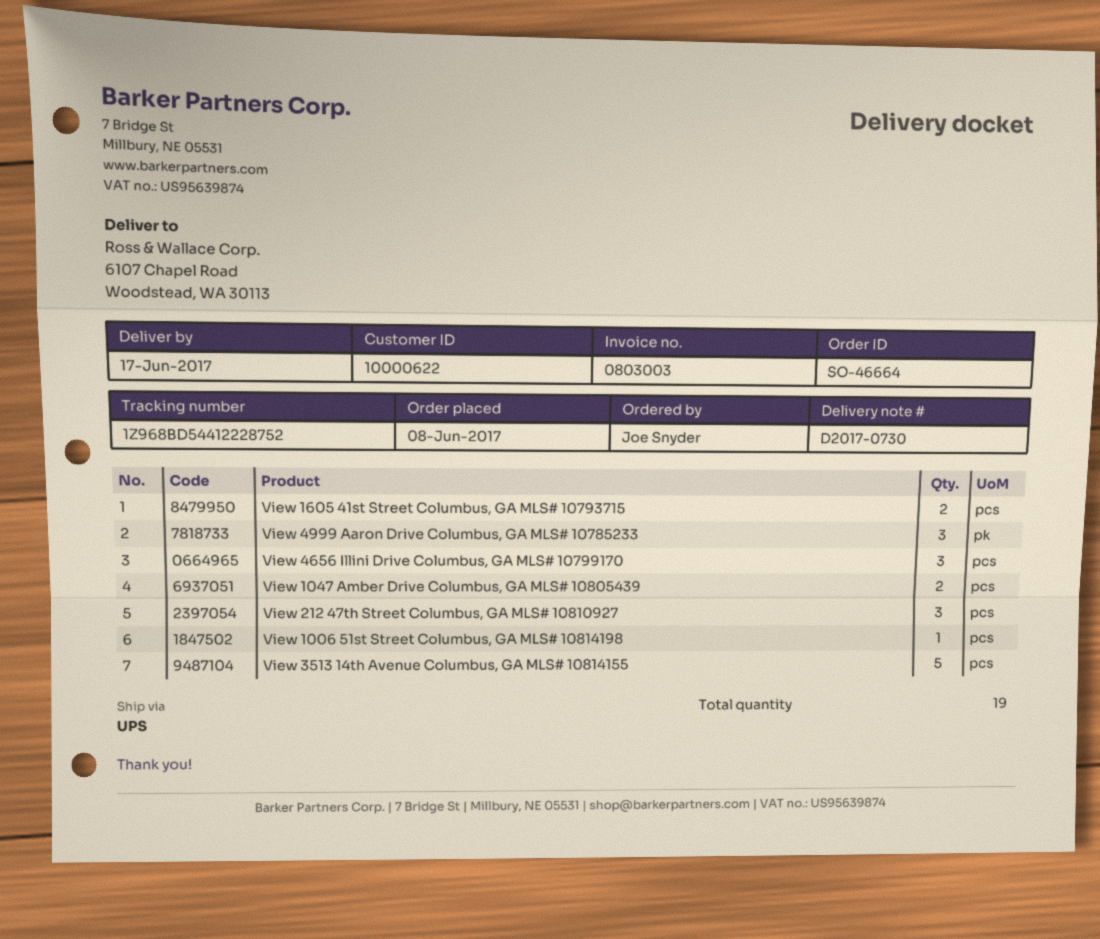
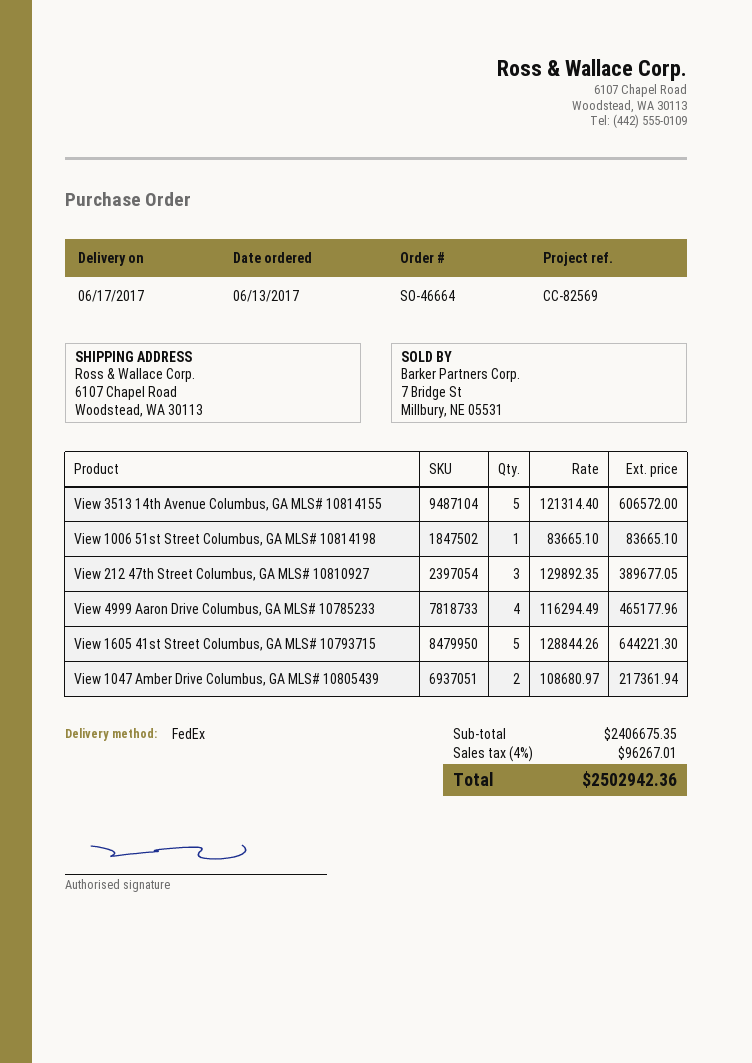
order date: 2017-06-08 -> 2017-06-13
shipping method: UPS -> FedEx
View 1605 41st Street Columbus, GA MLS# 10793715: 2 -> 5
View 4999 Aaron Drive Columbus, GA MLS# 10785233: 3 -> 4
View 4656 Illini Drive Columbus, GA MLS# 10799170: 3 -> none

